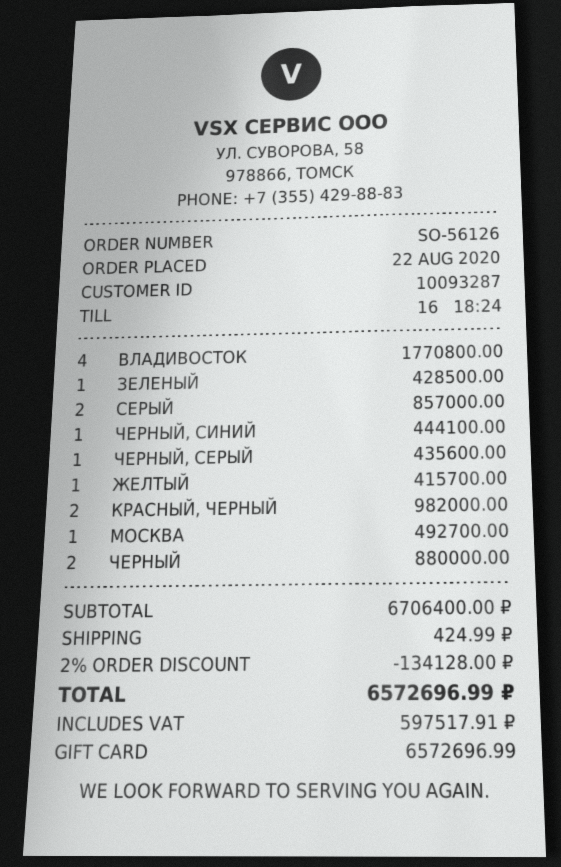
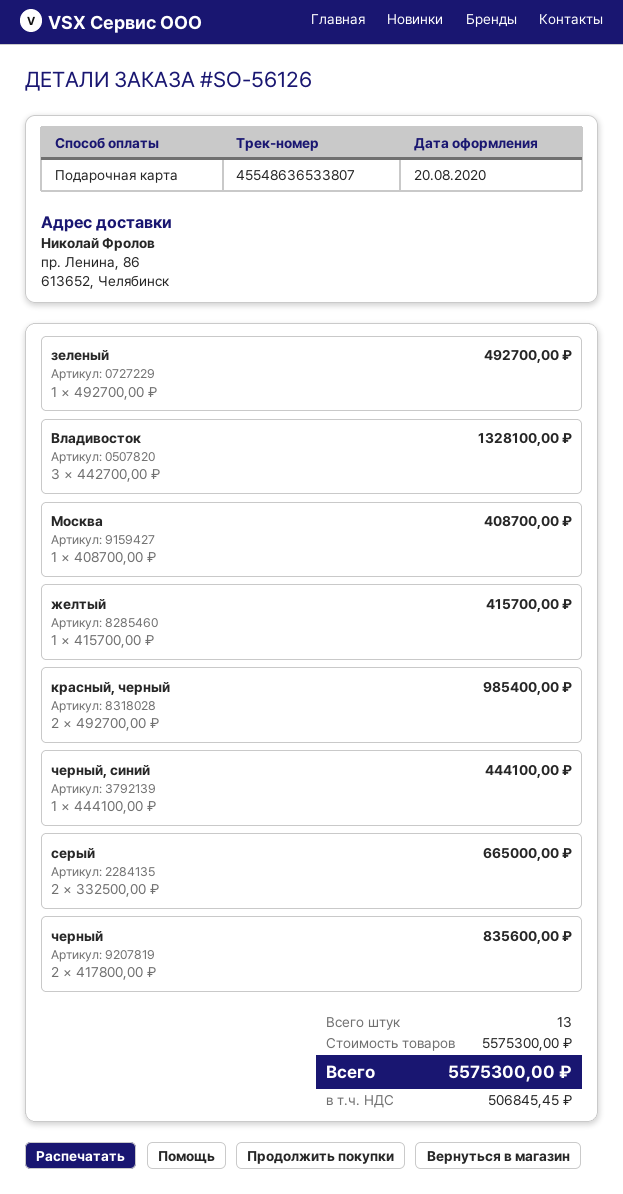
order date: 2020-08-22 -> 2020-08-20
ВЛАДИВОСТОК: 4 for 1770800.00 -> 3 for 1328100.00
ЗЕЛЕНЫЙ: 1 for 428500.00 -> 1 for 492700.00
СЕРЫЙ: 2 for 857000.00 -> 2 for 665000.00
ЧЕРНЫЙ, СЕРЫЙ: 1 for 435600.00 -> none
КРАСНЫЙ, ЧЕРНЫЙ: 2 for 982000.00 -> 2 for 985400.00
МОСКВА: 1 for 492700.00 -> 1 for 408700.00
ЧЕРНЫЙ: 2 for 880000.00 -> 2 for 835600.00
subtotal: 6706400.00 -> 5575300.00
discount: 2% = 134128.00 -> none
shipping: 424.99 -> none
tax: 597517.91 -> 506845.45
total: 6572696.99 -> 5575300.00

